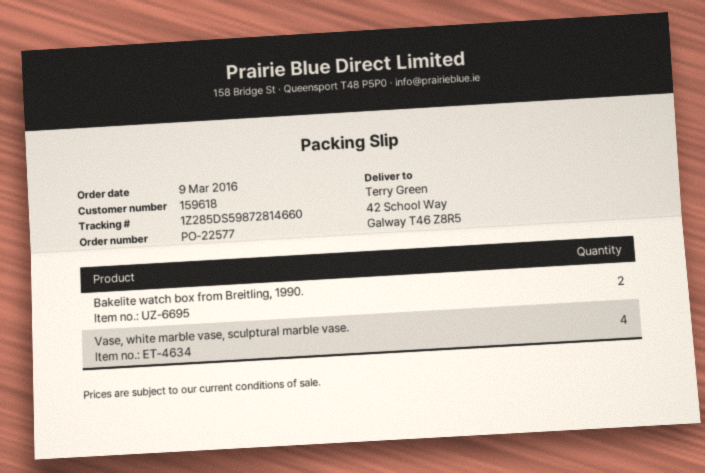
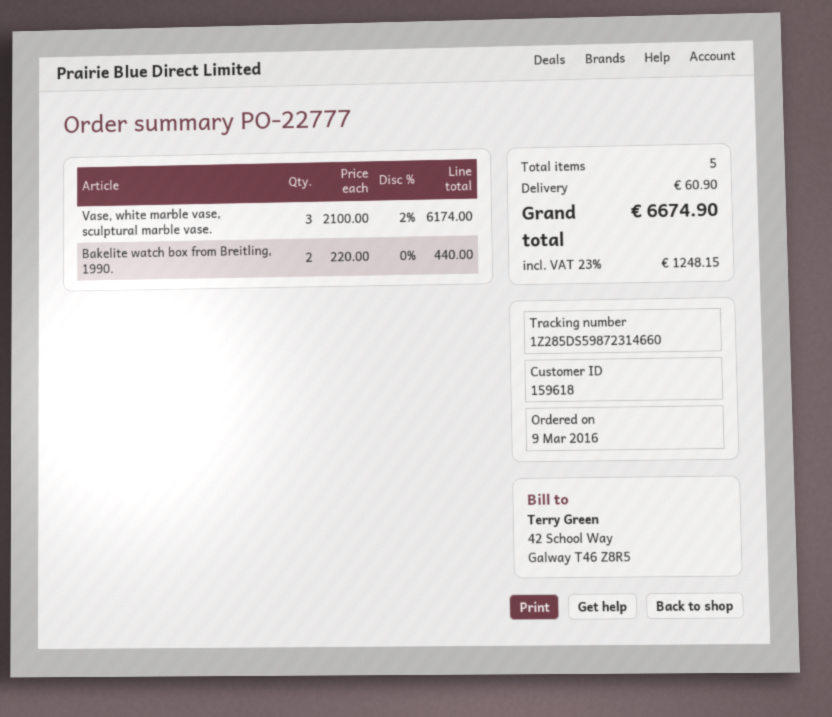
order number: PO-22577 -> PO-22777
tracking number: 1Z285DS59872814660 -> 1Z285DS59872314660
Vase, white marble vase, sculptural marble vase.: 4 -> 3

